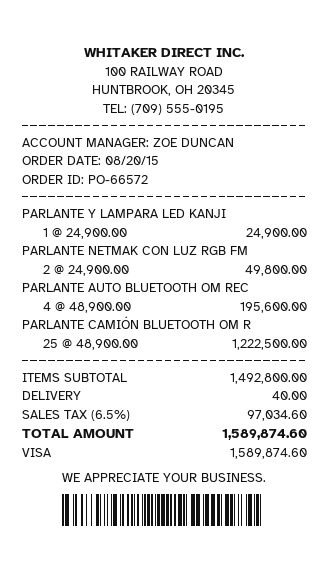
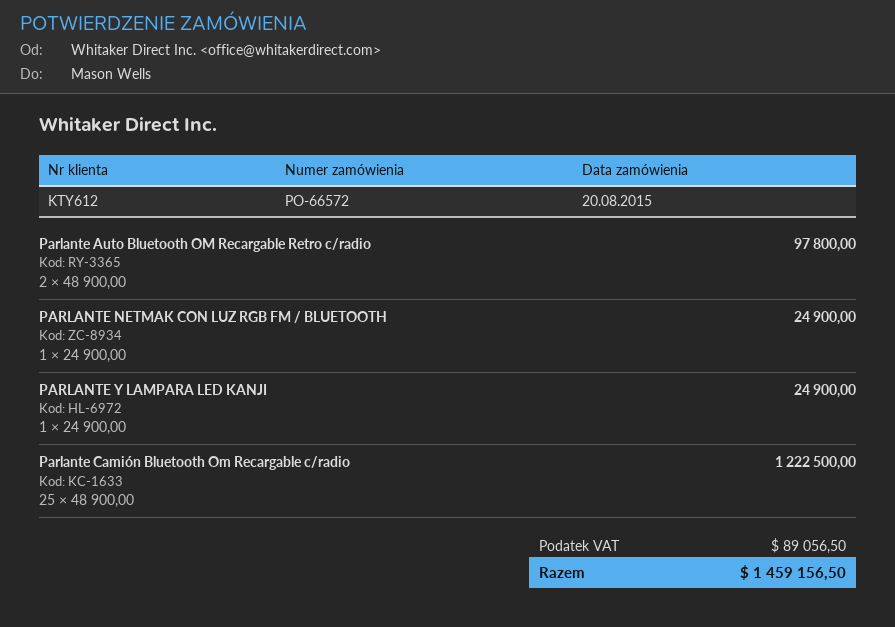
PARLANTE NETMAK CON LUZ RGB FM: 2 x 24900.00 = 49800.00 -> 1 x 24900.00 = 24900.00
PARLANTE AUTO BLUETOOTH OM REC: 4 x 48900.00 = 195600.00 -> 2 x 48900.00 = 97800.00
shipping: 40.00 -> none
tax: 97034.60 -> 89056.50
total: 1589874.60 -> 1459156.50

